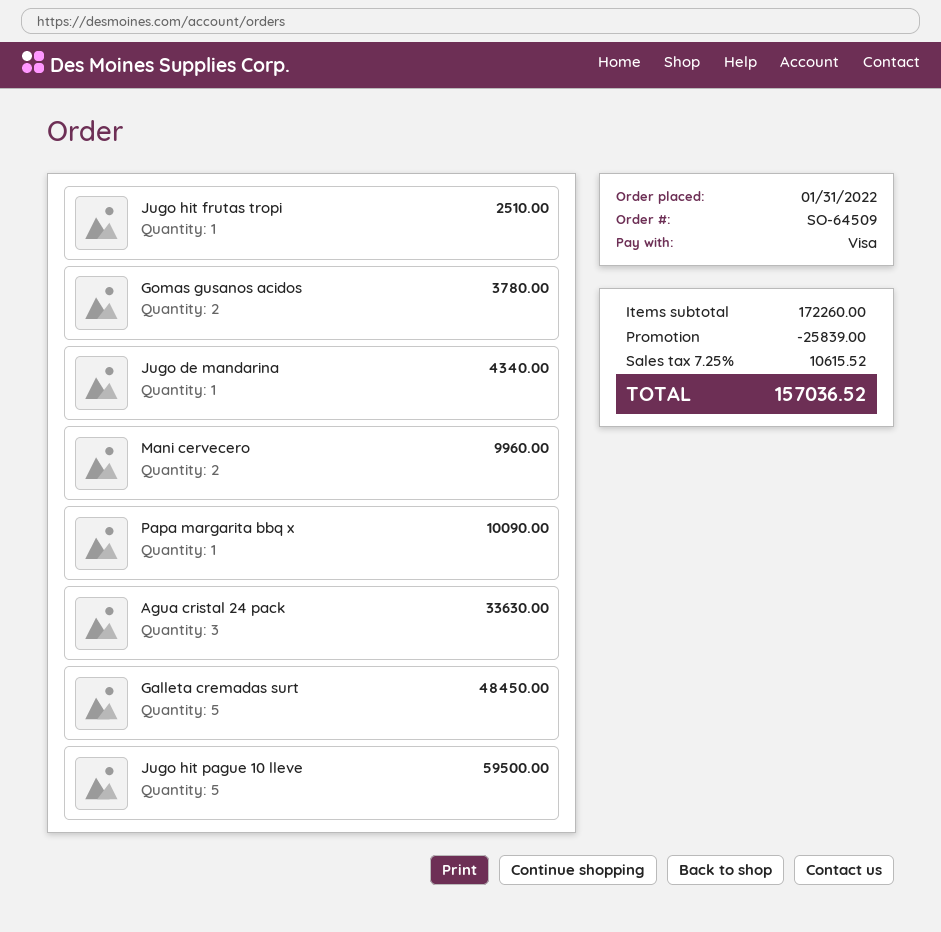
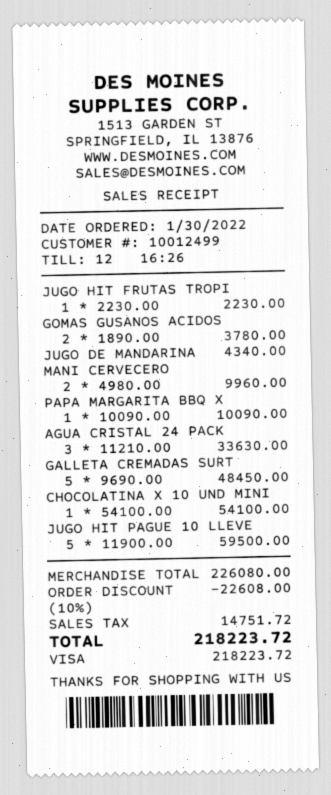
order date: 2022-01-31 -> 2022-01-30
Jugo hit frutas tropi: 1 for 2510.00 -> 1 for 2230.00
CHOCOLATINA X 10 UND MINI: none -> 1 for 54100.00
subtotal: 172260.00 -> 226080.00
discount: 25839.00 -> 22608.00
tax: 10615.52 -> 14751.72
total: 157036.52 -> 218223.72

